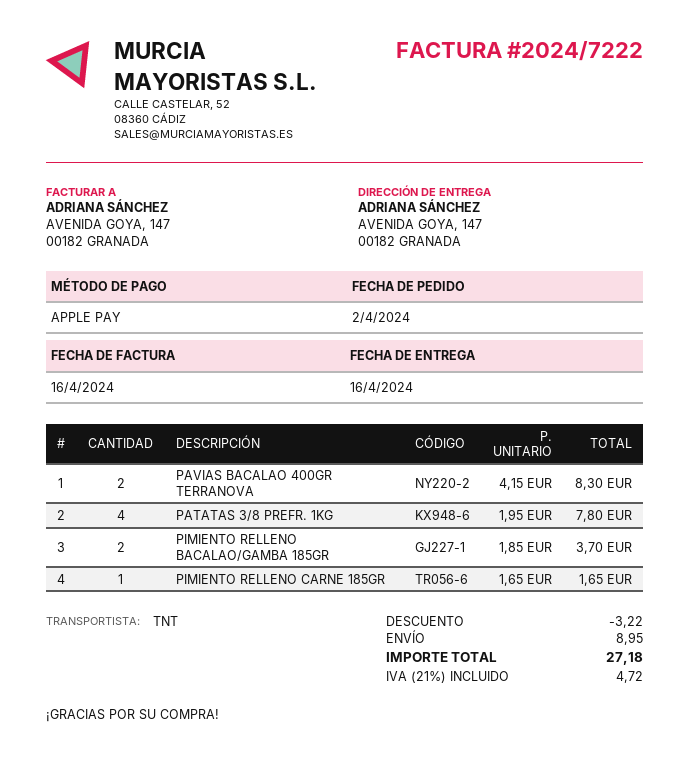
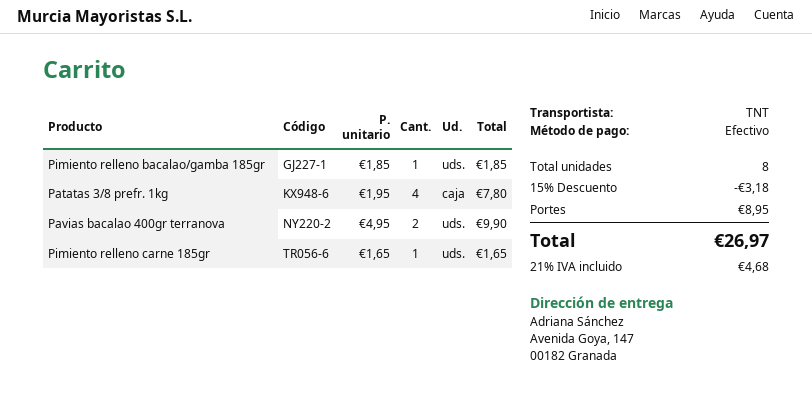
payment method: Apple Pay -> cash
PAVIAS BACALAO 400GR TERRANOVA: 2 x 4.15 = 8.30 -> 2 x 4.95 = 9.90
PIMIENTO RELLENO BACALAO/GAMBA 185GR: 2 x 1.85 = 3.70 -> 1 x 1.85 = 1.85
discount: 3.22 -> 3.18
tax: 21% = 4.72 -> 21% = 4.68
total: 27.18 -> 26.97

